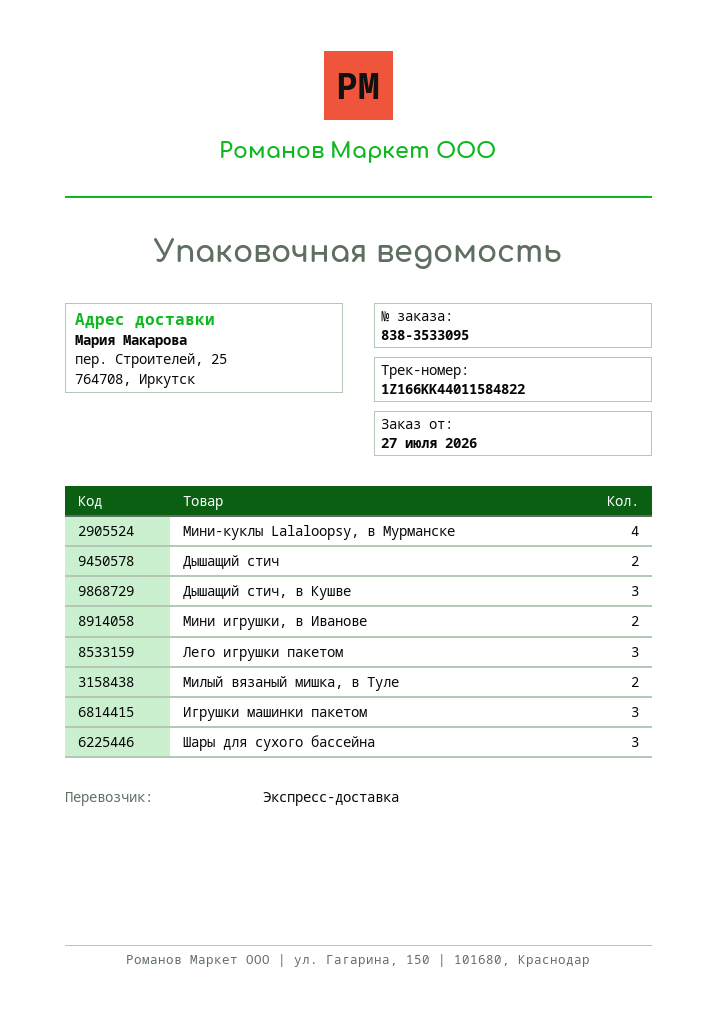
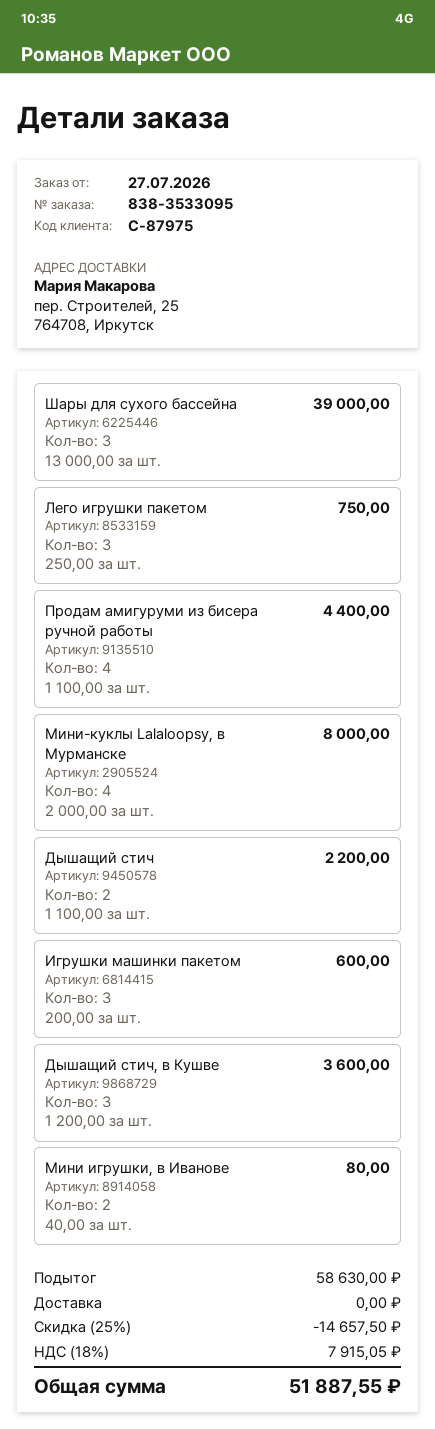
Милый вязаный мишка, в Туле: 2 -> none
Продам амигуруми из бисера ручной работы: none -> 4

